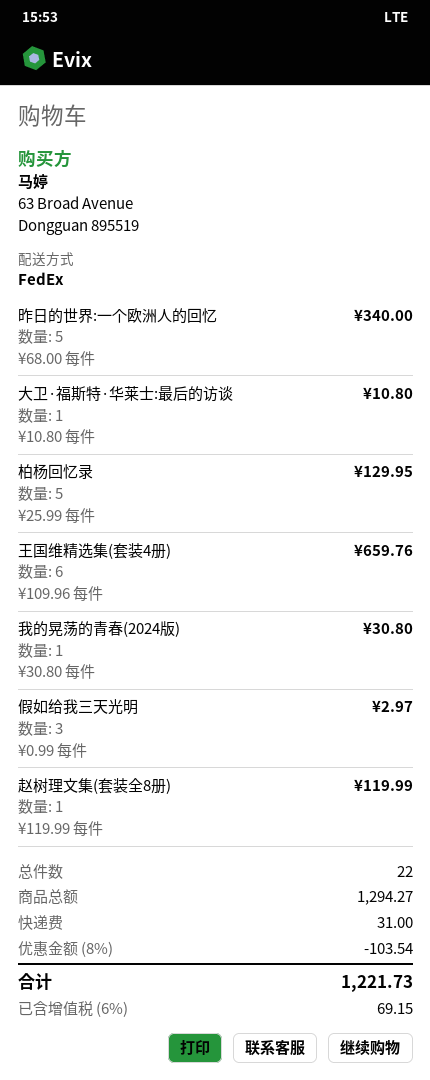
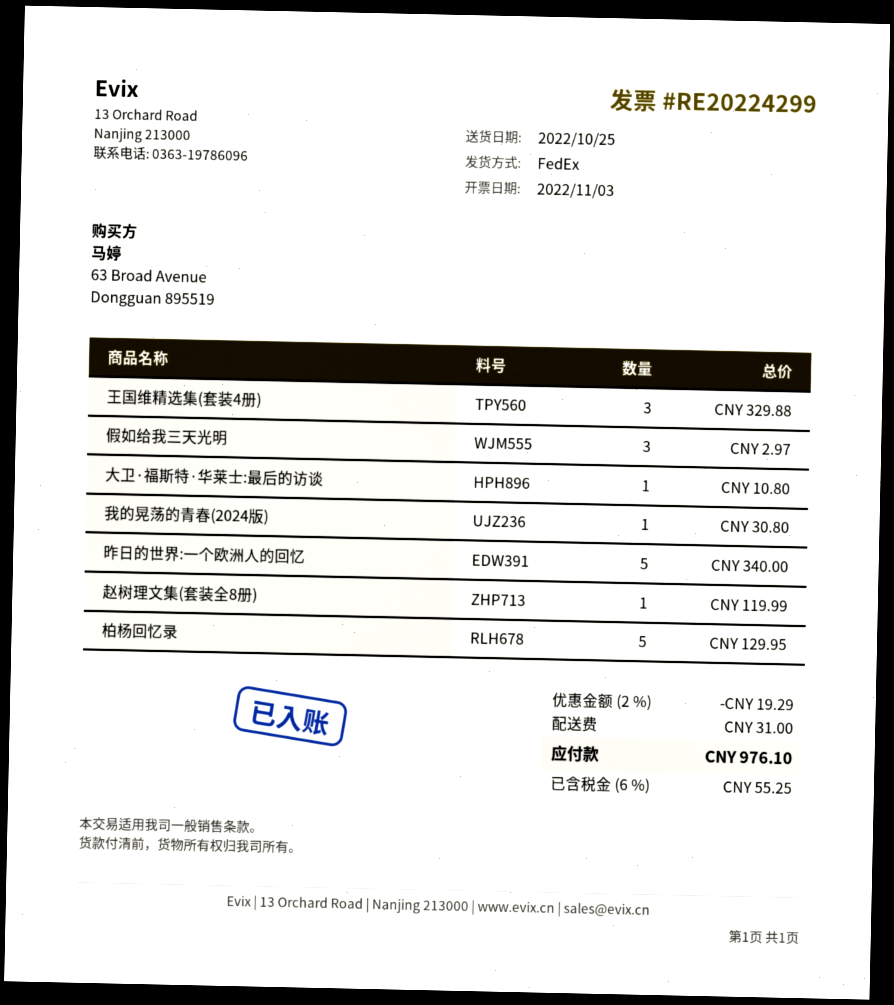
王国维精选集(套装4册): 6 for 659.76 -> 3 for 329.88
discount: 8% = 103.54 -> 2% = 19.29
tax: 6% = 69.15 -> 6% = 55.25
total: 1221.73 -> 976.10

